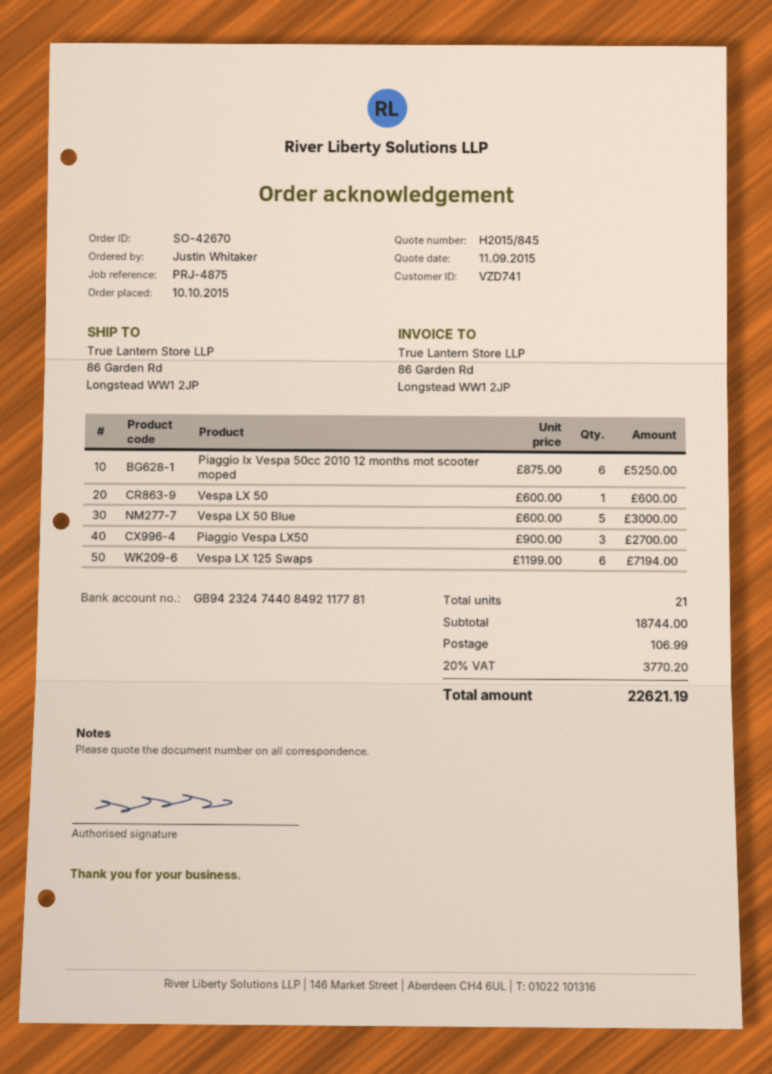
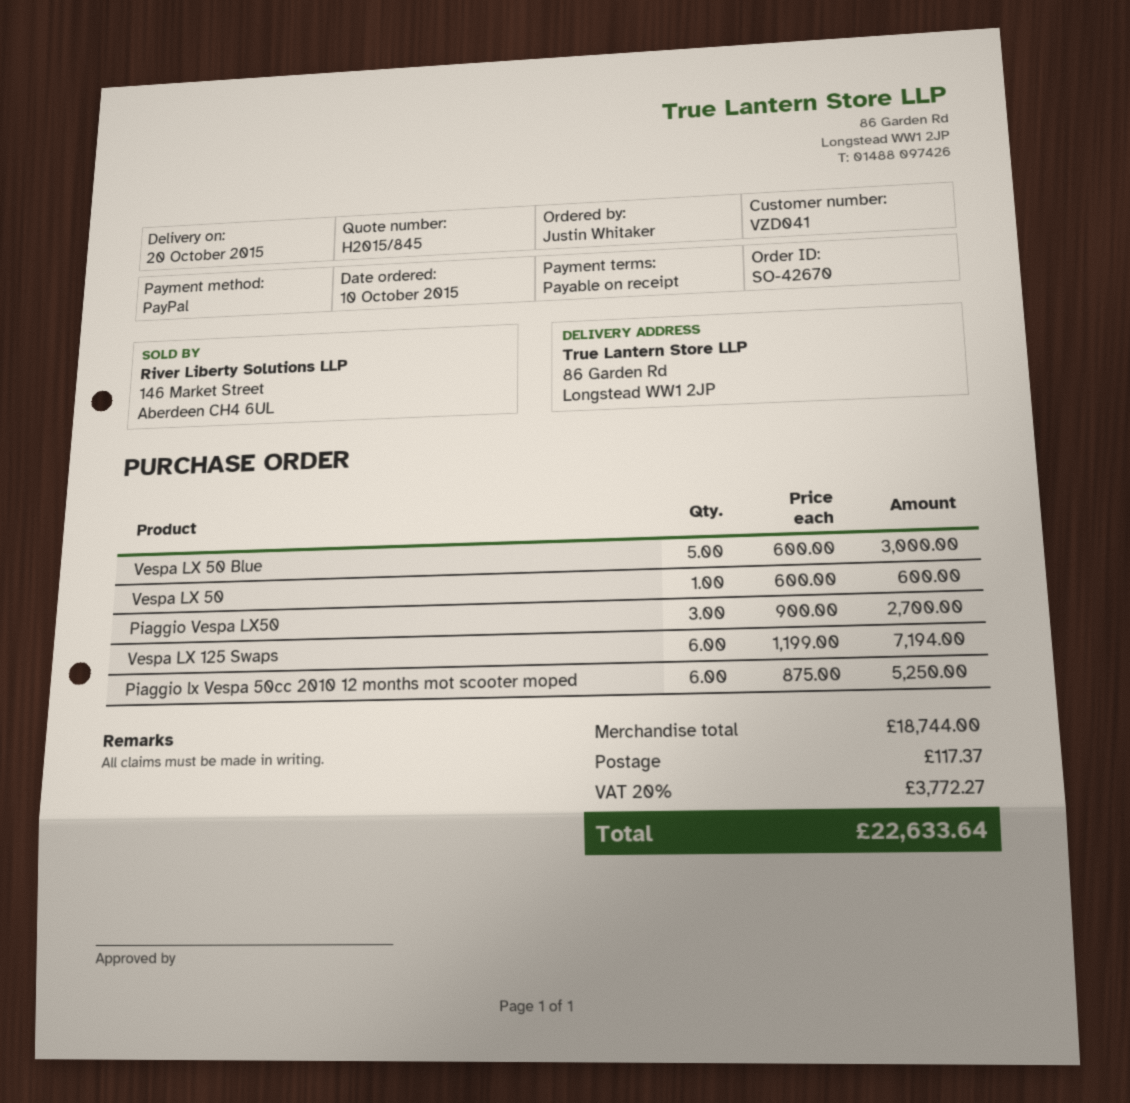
customer number: VZD741 -> VZD041
shipping: 106.99 -> 117.37
tax: 20% = 3770.20 -> 20% = 3772.27
total: 22621.19 -> 22633.64

